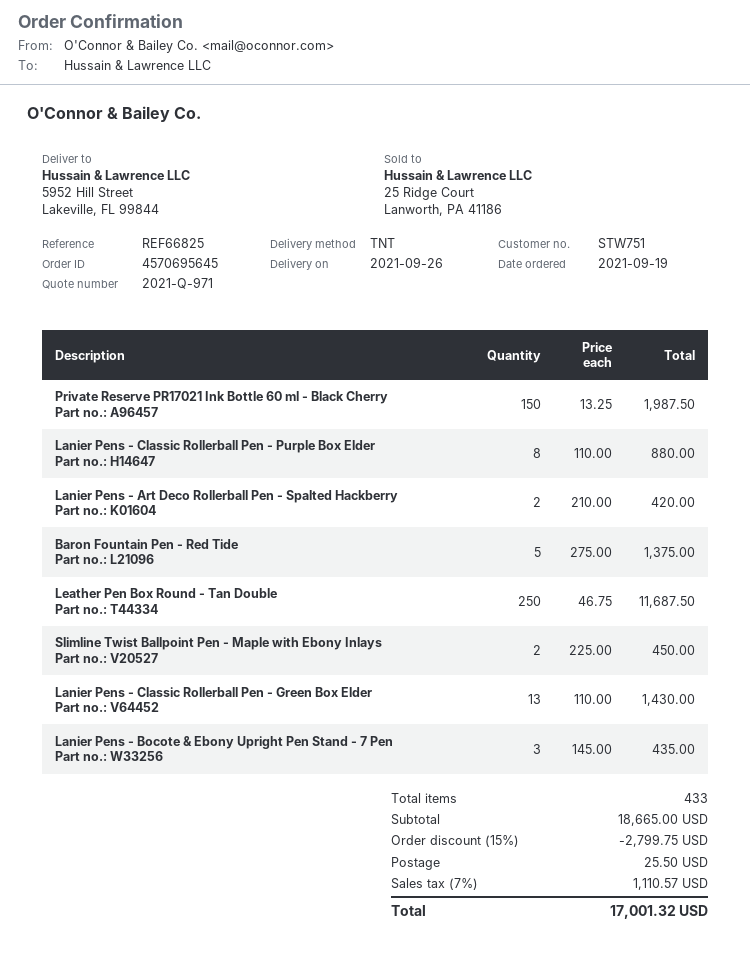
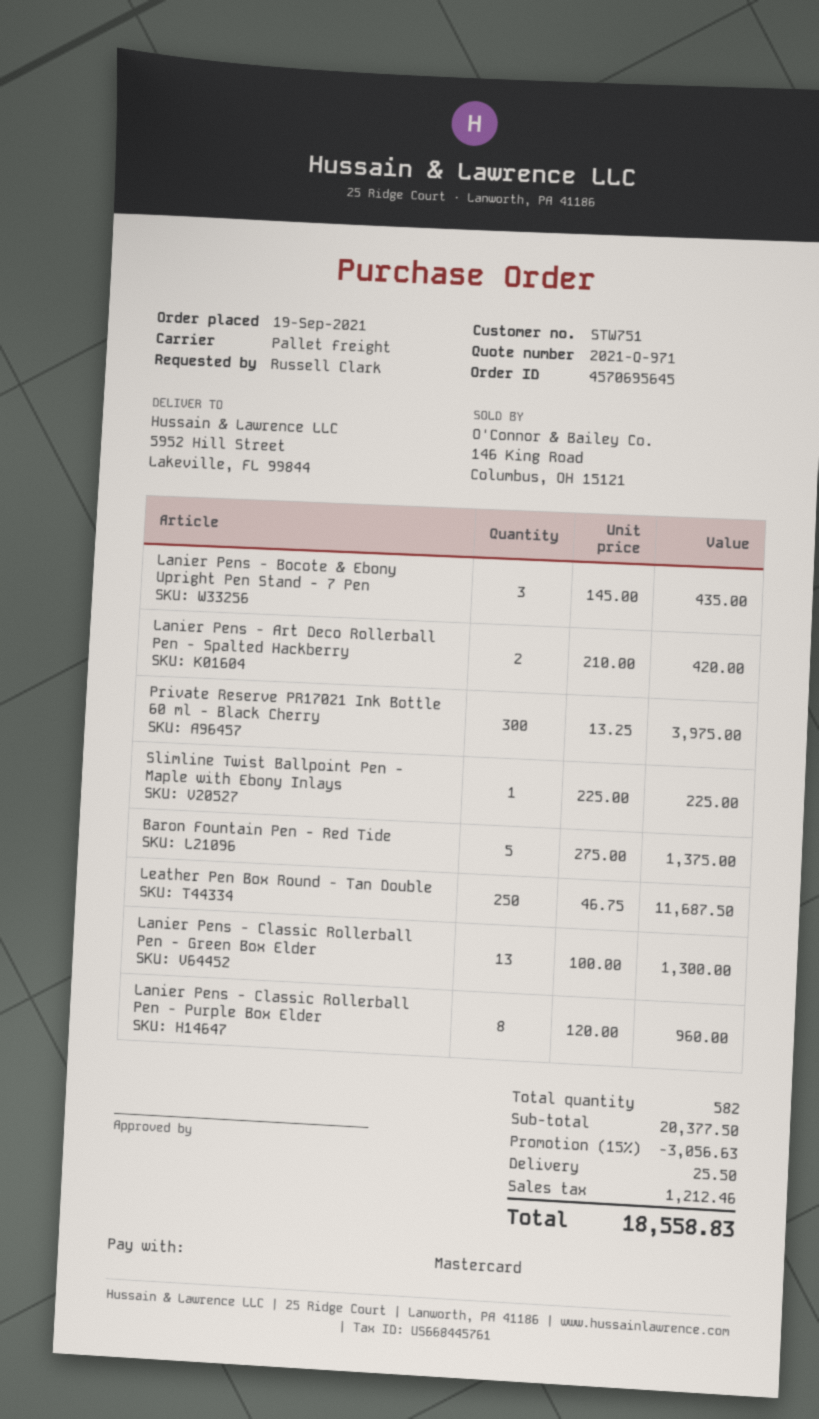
shipping method: TNT -> pallet freight
Private Reserve PR17021 Ink Bottle 60 ml - Black Cherry: 150 x 13.25 = 1987.50 -> 300 x 13.25 = 3975.00
Lanier Pens - Classic Rollerball Pen - Purple Box Elder: 8 x 110.00 = 880.00 -> 8 x 120.00 = 960.00
Slimline Twist Ballpoint Pen - Maple with Ebony Inlays: 2 x 225.00 = 450.00 -> 1 x 225.00 = 225.00
Lanier Pens - Classic Rollerball Pen - Green Box Elder: 13 x 110.00 = 1430.00 -> 13 x 100.00 = 1300.00
total quantity: 433 -> 582
subtotal: 18665.00 -> 20377.50
discount: 15% = 2799.75 -> 15% = 3056.63
tax: 1110.57 -> 1212.46
total: 17001.32 -> 18558.83

